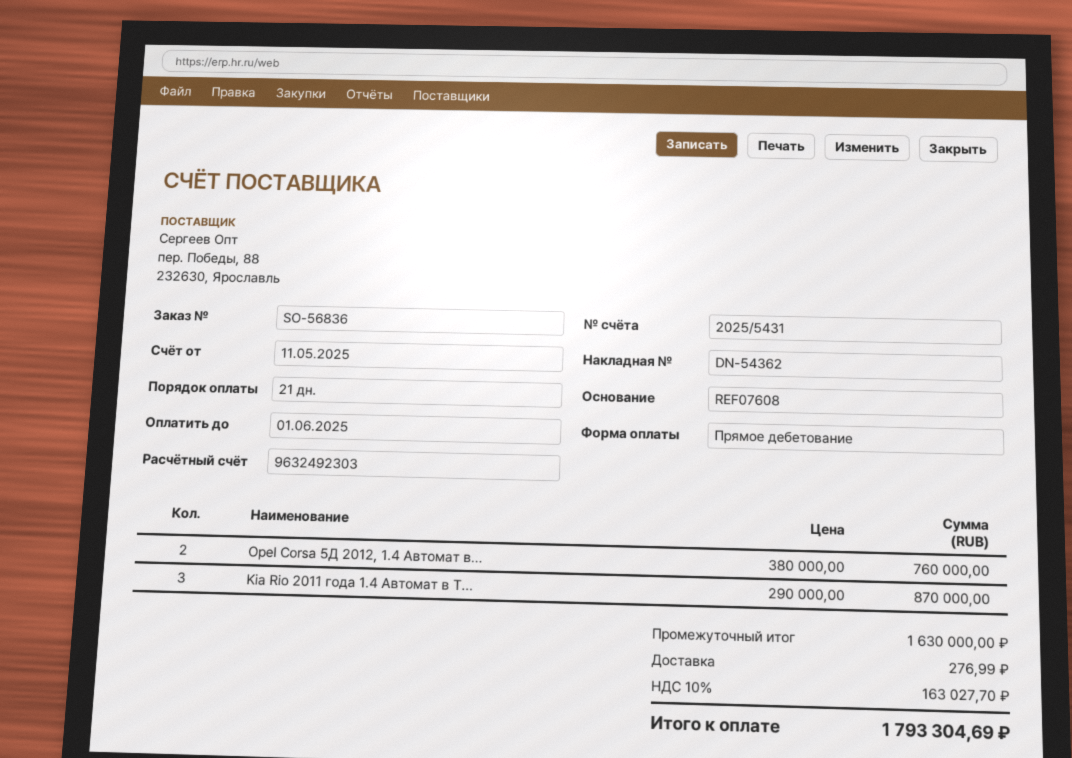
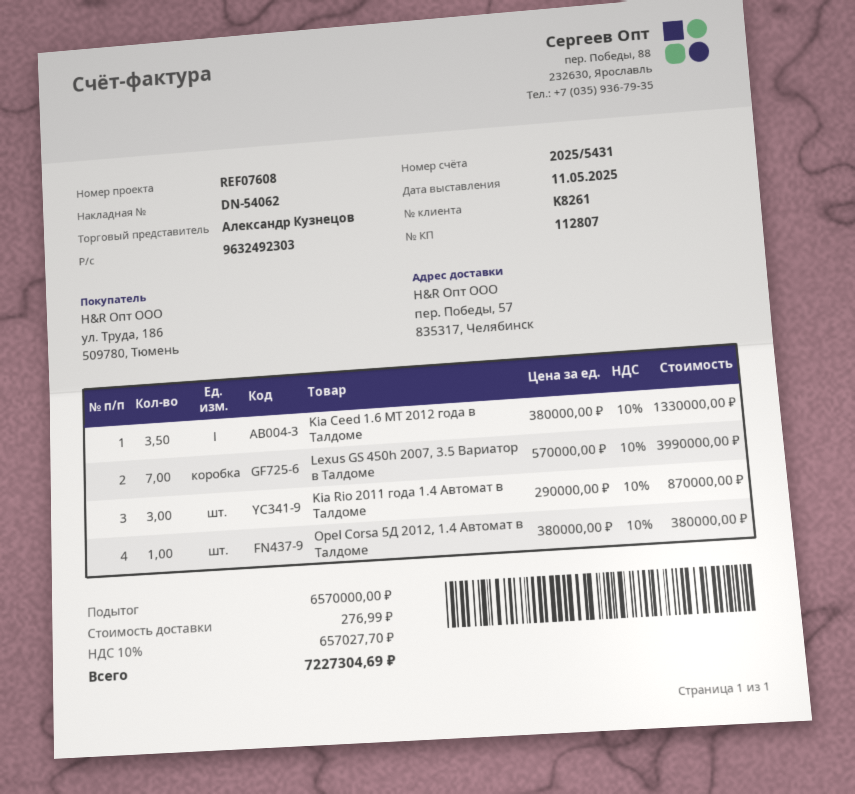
delivery note number: DN-54362 -> DN-54062
Opel Corsa 5Д 2012, 1.4 Автомат в...: 2 x 380000.00 = 760000.00 -> 1 x 380000.00 = 380000.00
Kia Ceed 1.6 МТ 2012 года в Талдоме: none -> 3.5 x 380000.00 = 1330000.00
Lexus GS 450h 2007, 3.5 Вариатор в Талдоме: none -> 7 x 570000.00 = 3990000.00
subtotal: 1630000.00 -> 6570000.00
tax: 10% = 163027.70 -> 10% = 657027.70
total: 1793304.69 -> 7227304.69

